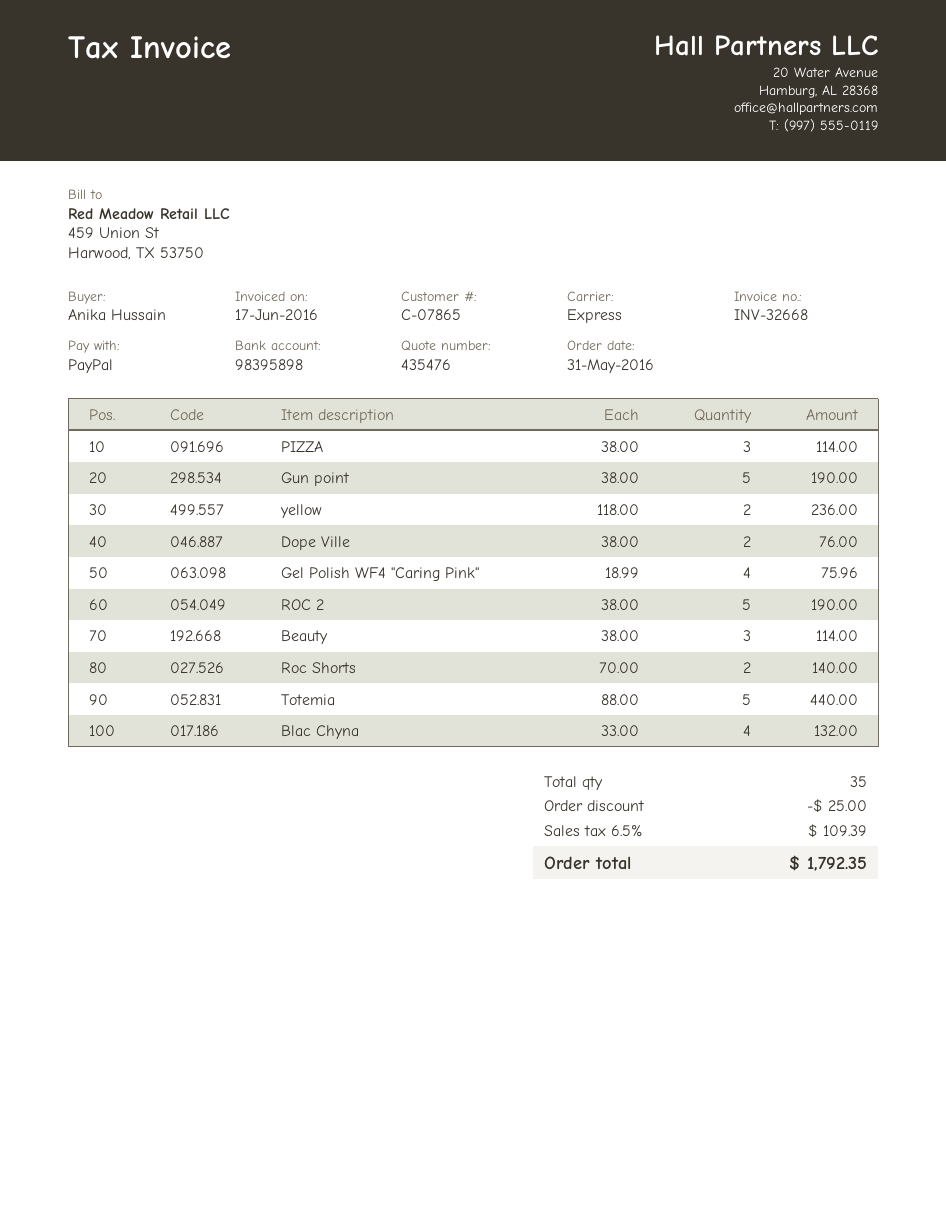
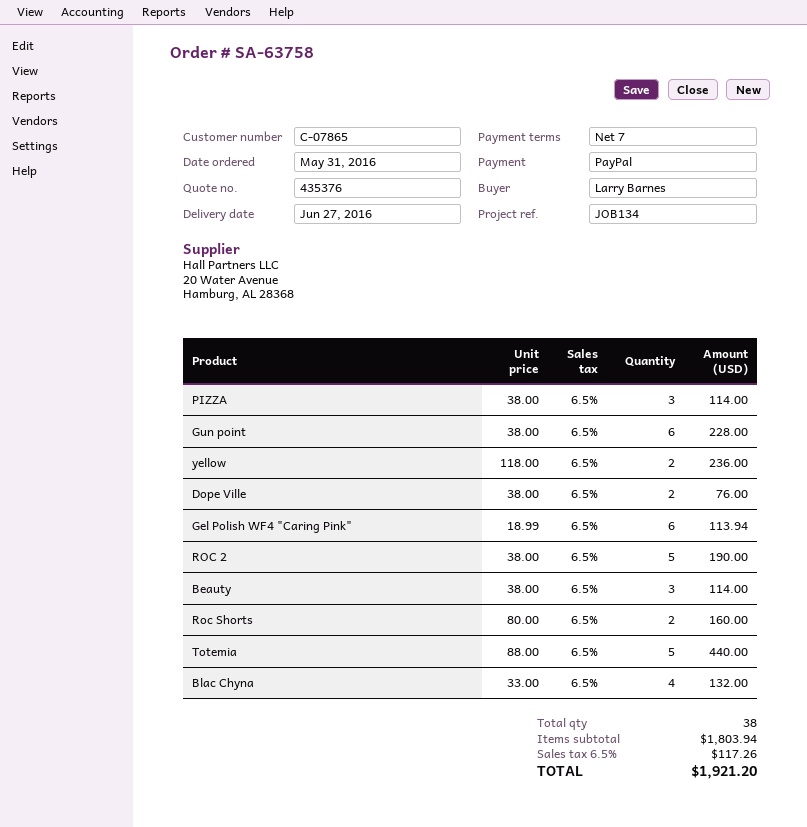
quote number: 435476 -> 435376
ordered by: Anika Hussain -> Larry Barnes
Gun point: 5 x 38.00 = 190.00 -> 6 x 38.00 = 228.00
Gel Polish WF4 "Caring Pink": 4 x 18.99 = 75.96 -> 6 x 18.99 = 113.94
Roc Shorts: 2 x 70.00 = 140.00 -> 2 x 80.00 = 160.00
total quantity: 35 -> 38
discount: 25.00 -> none
tax: 6.5% = 109.39 -> 6.5% = 117.26
total: 1792.35 -> 1921.20

